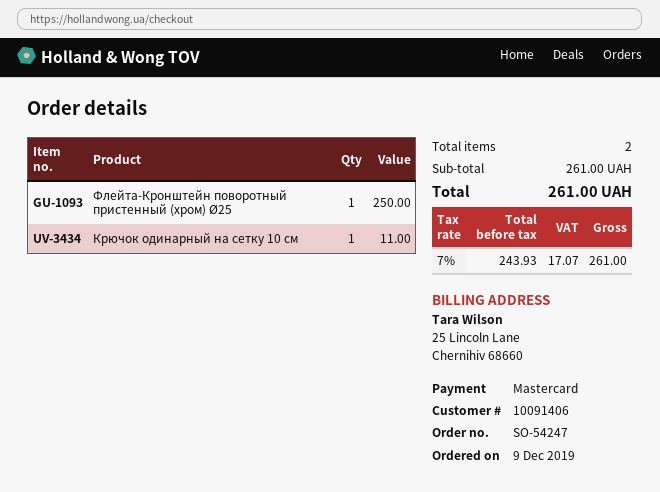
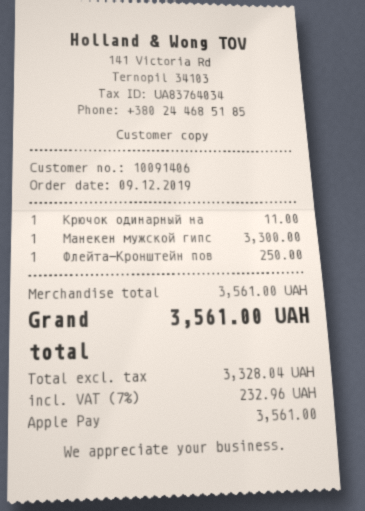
payment method: Mastercard -> Apple Pay
Манекен мужской гипс: none -> 1 for 3300.00
subtotal: 261.00 -> 3561.00
net: 243.93 -> 3328.04
tax: 7% = 17.07 -> 7% = 232.96
total: 261.00 -> 3561.00

